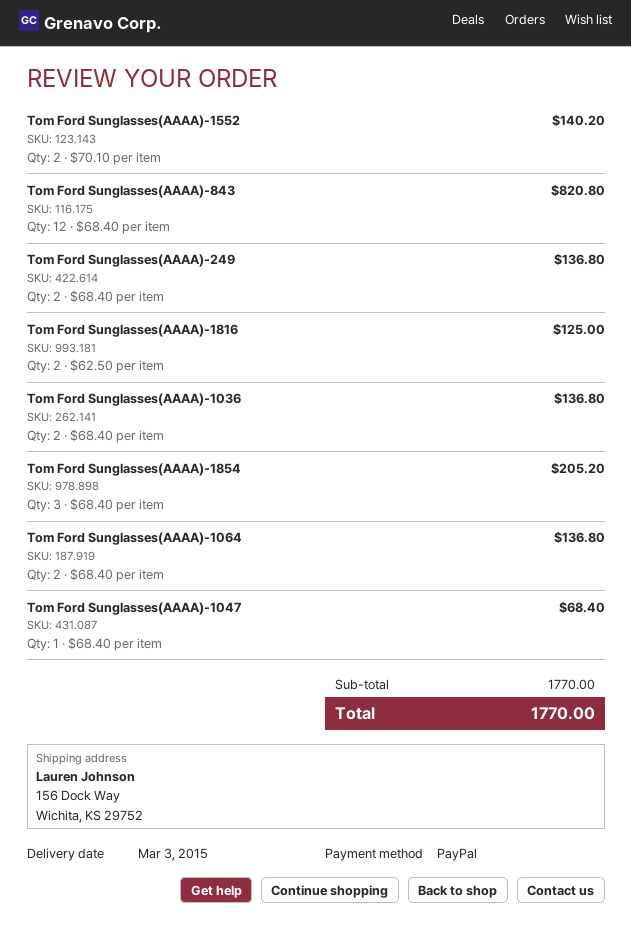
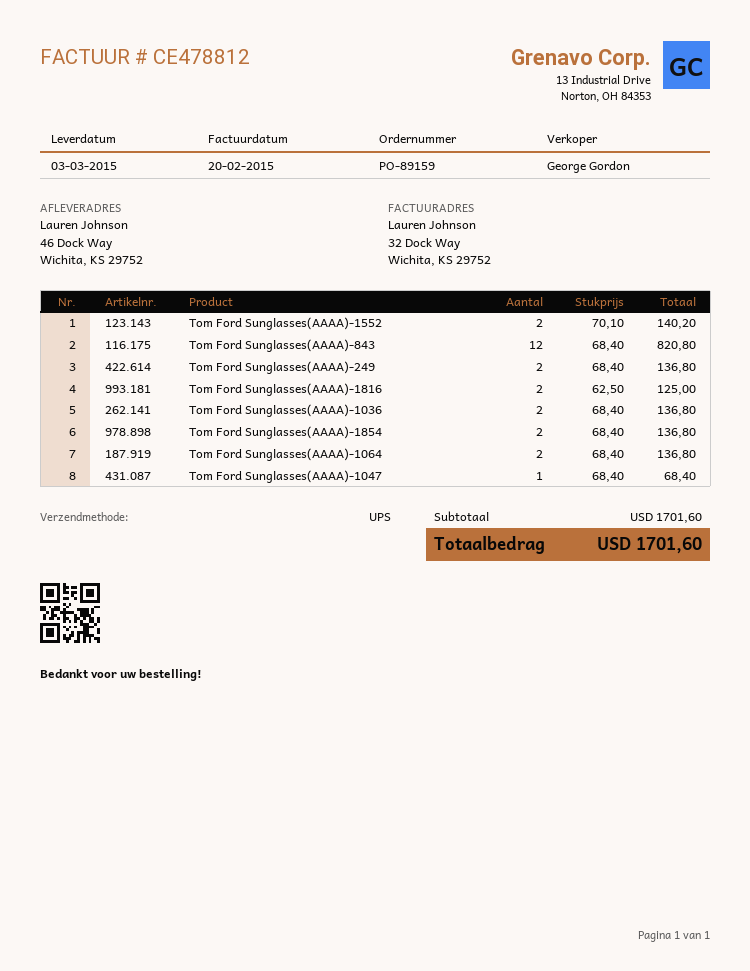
ship to: 156 Dock Way, Wichita, KS 29752 -> 46 Dock Way, Wichita, KS 29752
Tom Ford Sunglasses(AAAA)-1854: 3 x 68.40 = 205.20 -> 2 x 68.40 = 136.80
subtotal: 1770.00 -> 1701.60
total: 1770.00 -> 1701.60

